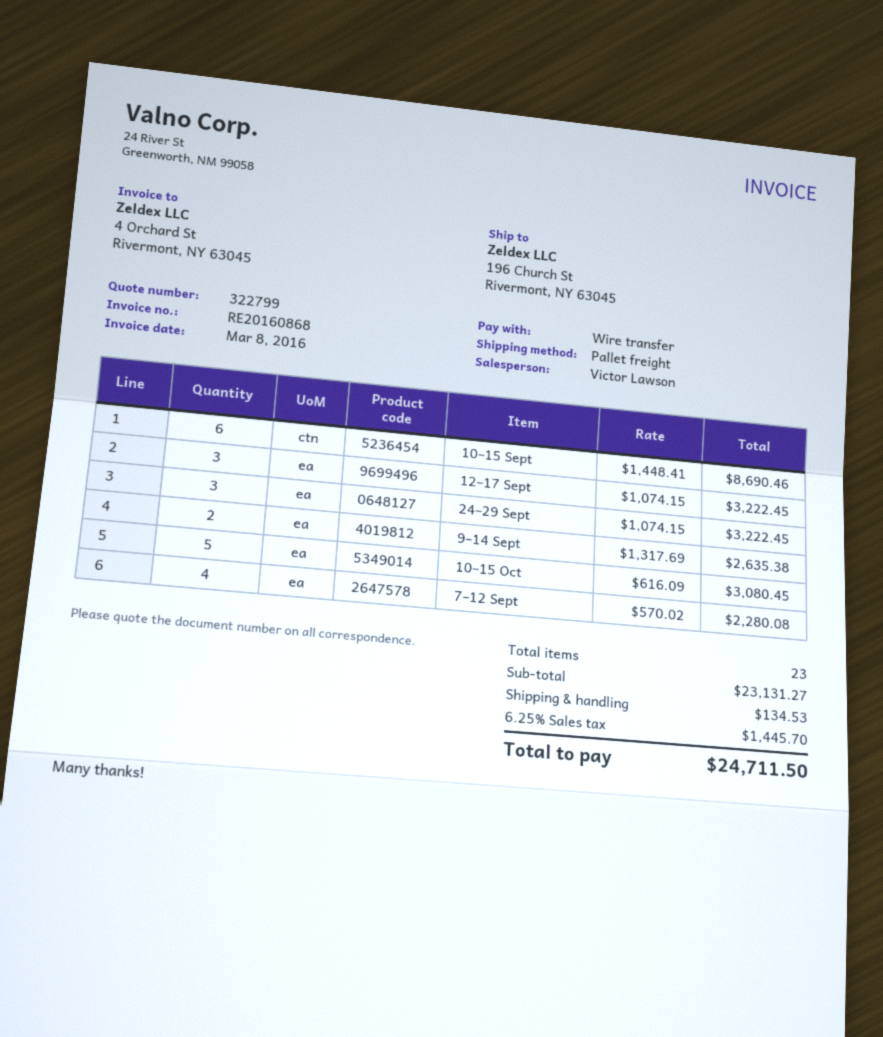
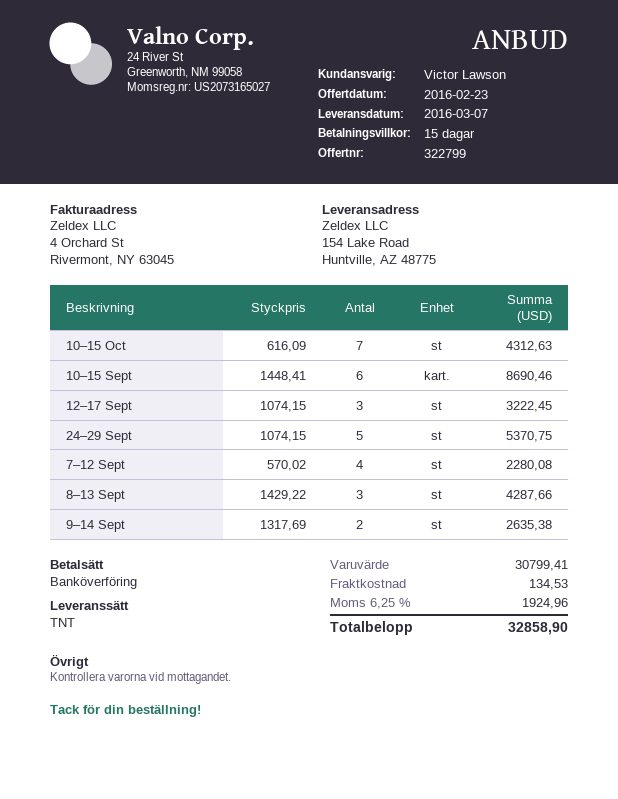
shipping method: pallet freight -> TNT
ship to: 196 Church St, Rivermont, NY 63045 -> 154 Lake Road, Huntville, AZ 48775
24–29 Sept: 3 x 1074.15 = 3222.45 -> 5 x 1074.15 = 5370.75
10–15 Oct: 5 x 616.09 = 3080.45 -> 7 x 616.09 = 4312.63
8–13 Sept: none -> 3 x 1429.22 = 4287.66
subtotal: 23131.27 -> 30799.41
tax: 6.25% = 1445.70 -> 6.25% = 1924.96
total: 24711.50 -> 32858.90

